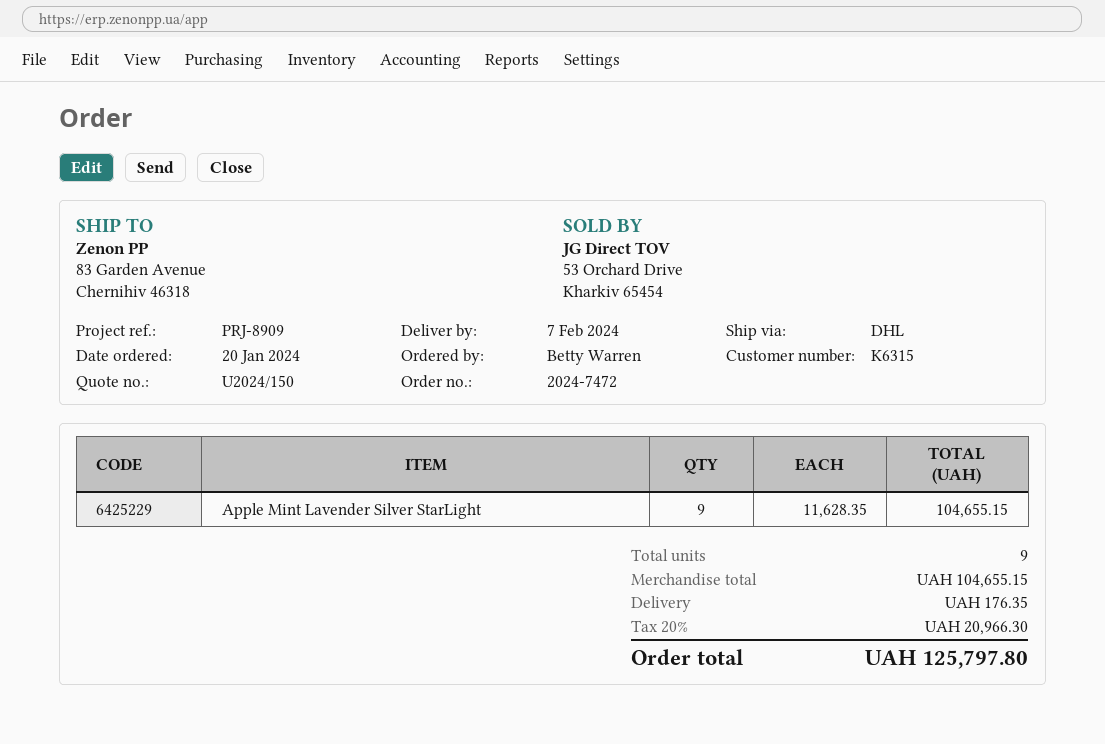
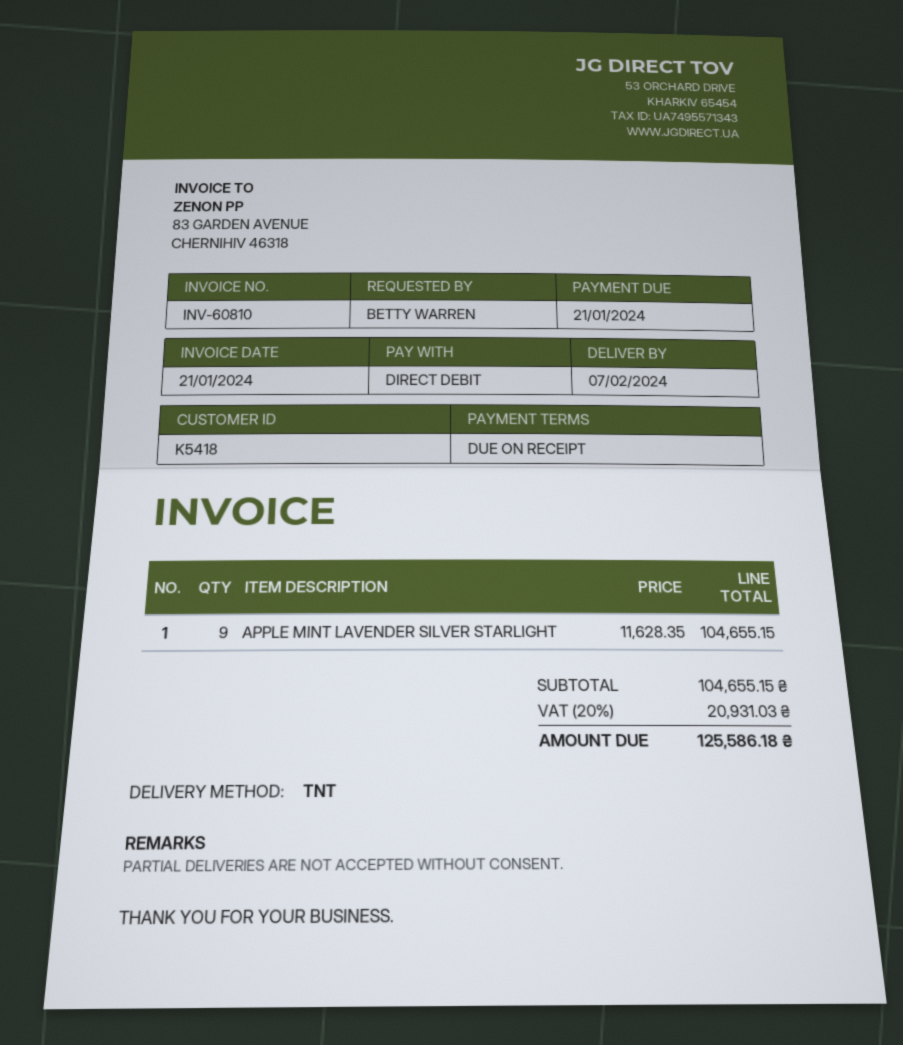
customer number: K6315 -> K5418
shipping method: DHL -> TNT
shipping: 176.35 -> none
tax: 20% = 20966.30 -> 20% = 20931.03
total: 125797.80 -> 125586.18

